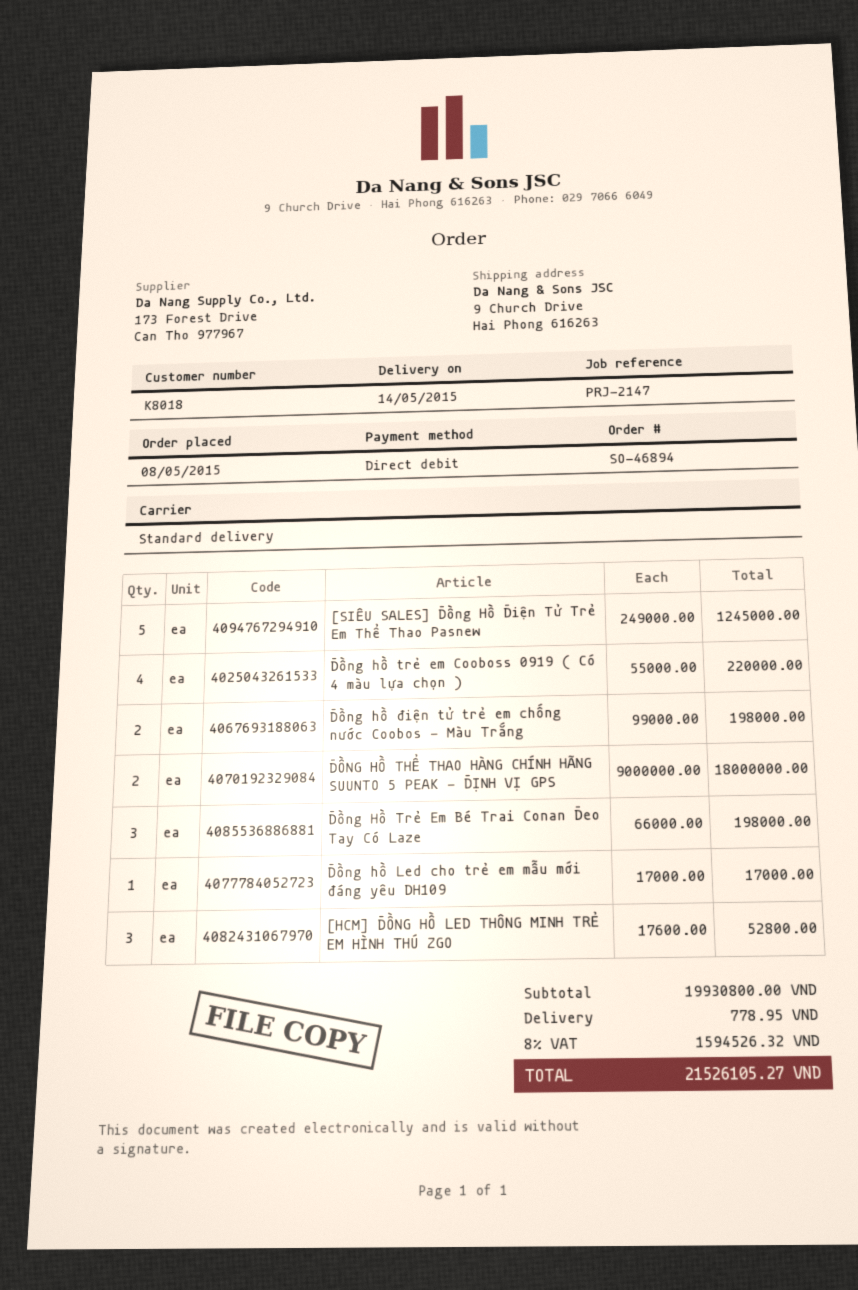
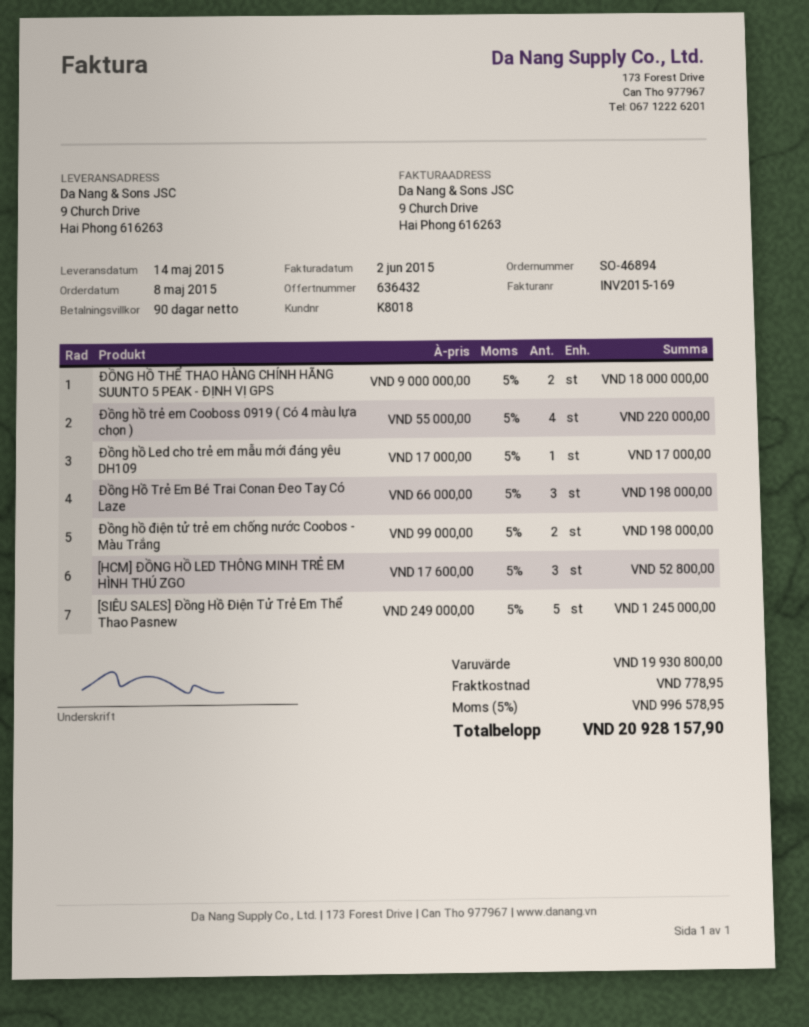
tax: 8% = 1594526.32 -> 5% = 996578.95
total: 21526105.27 -> 20928157.90

